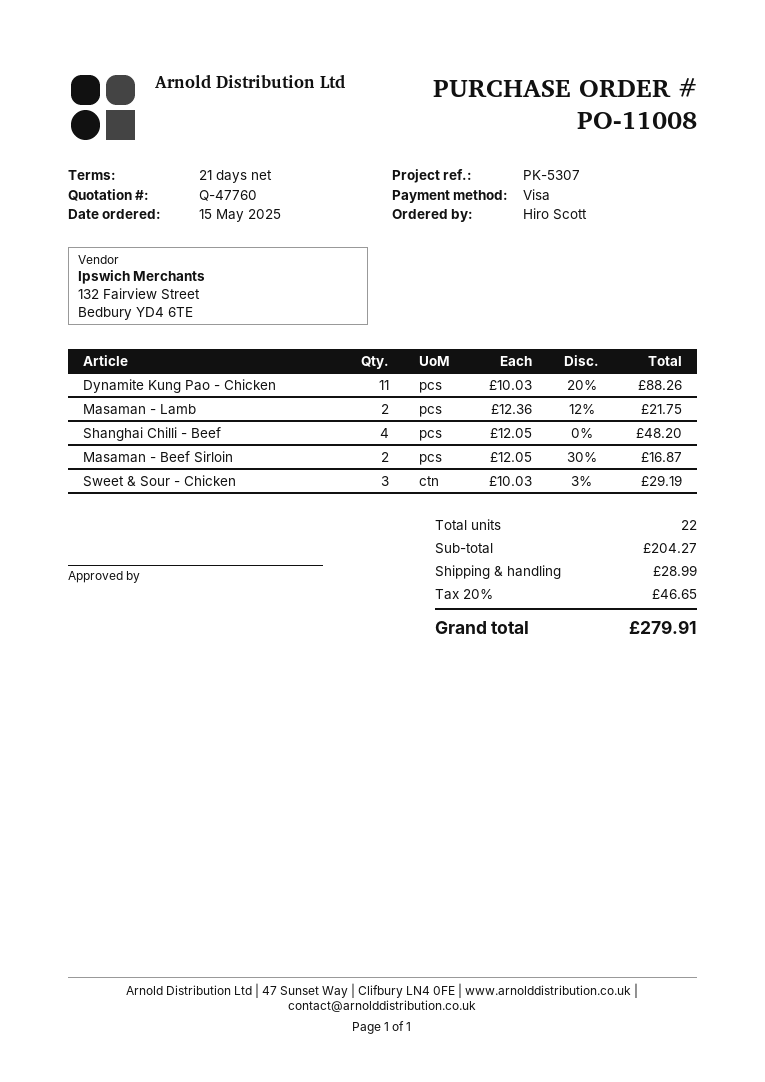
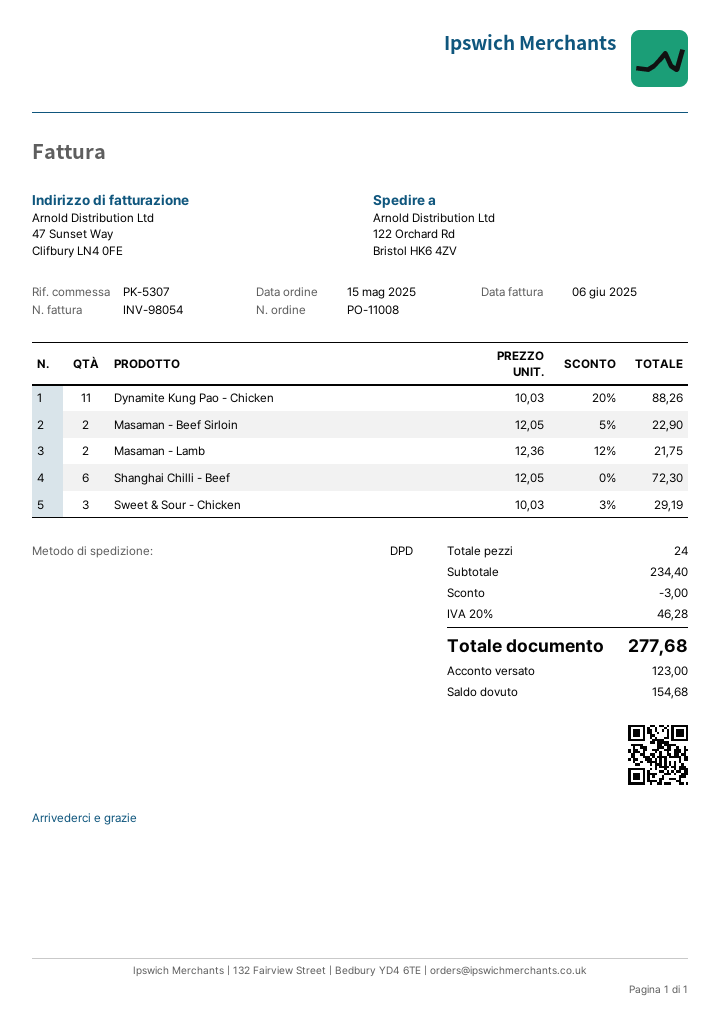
Shanghai Chilli - Beef: 4 x 12.05 = 48.20 -> 6 x 12.05 = 72.30
Masaman - Beef Sirloin: 2 x 12.05 - 30% = 16.87 -> 2 x 12.05 - 5% = 22.90
total quantity: 22 -> 24
subtotal: 204.27 -> 234.40
discount: none -> 3.00
shipping: 28.99 -> none
tax: 20% = 46.65 -> 20% = 46.28
total: 279.91 -> 277.68

